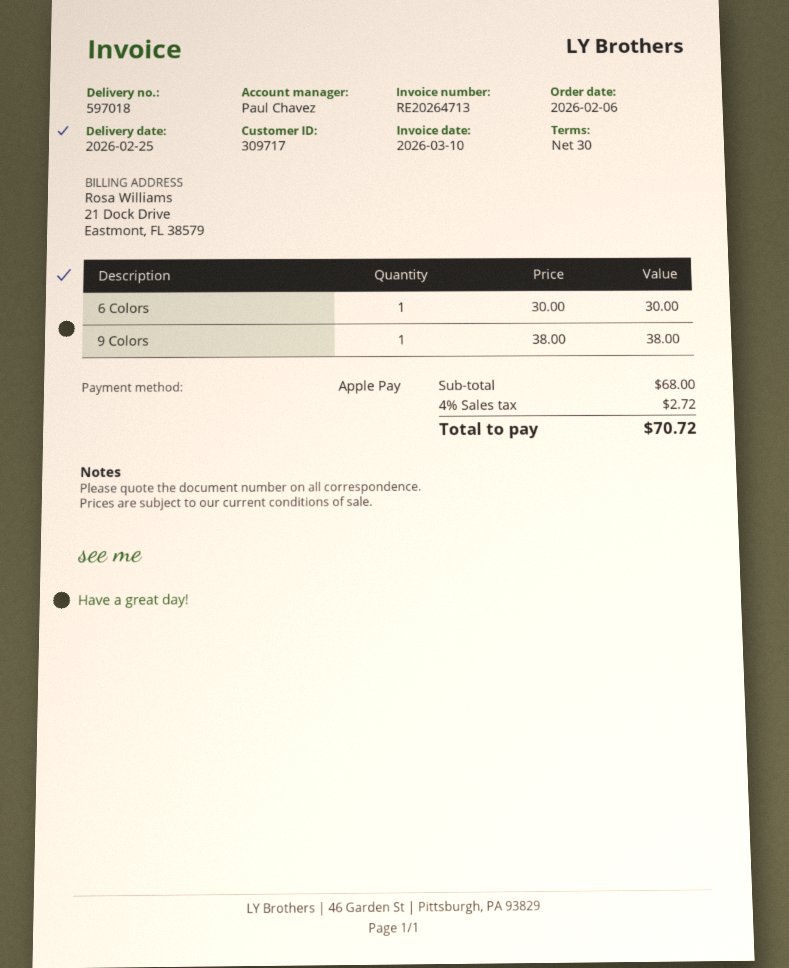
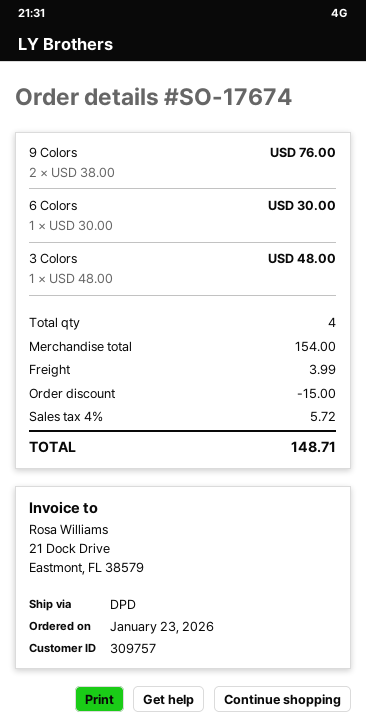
order date: 2026-02-06 -> 2026-01-23
customer number: 309717 -> 309757
9 Colors: 1 x 38.00 = 38.00 -> 2 x 38.00 = 76.00
3 Colors: none -> 1 x 48.00 = 48.00
subtotal: 68.00 -> 154.00
discount: none -> 15.00
shipping: none -> 3.99
tax: 4% = 2.72 -> 4% = 5.72
total: 70.72 -> 148.71

